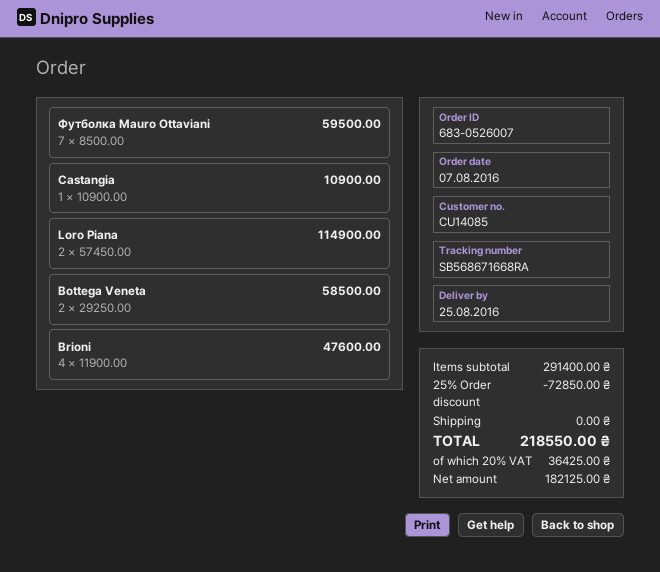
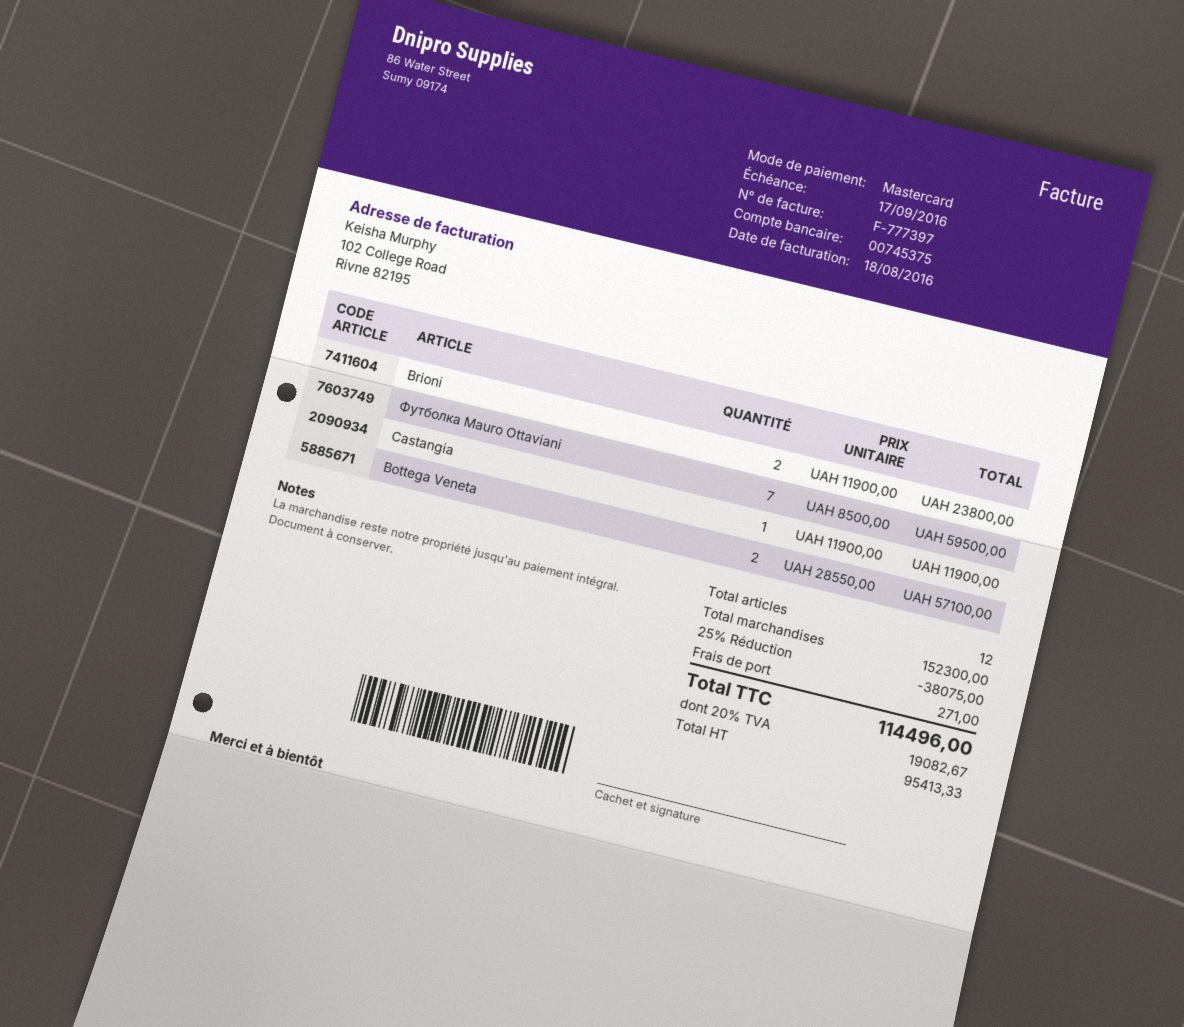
Castangia: 1 x 10900.00 = 10900.00 -> 1 x 11900.00 = 11900.00
Loro Piana: 2 x 57450.00 = 114900.00 -> none
Bottega Veneta: 2 x 29250.00 = 58500.00 -> 2 x 28550.00 = 57100.00
Brioni: 4 x 11900.00 = 47600.00 -> 2 x 11900.00 = 23800.00
subtotal: 291400.00 -> 152300.00
discount: 25% = 72850.00 -> 25% = 38075.00
shipping: 0.00 -> 271.00
net: 182125.00 -> 95413.33
tax: 20% = 36425.00 -> 20% = 19082.67
total: 218550.00 -> 114496.00

